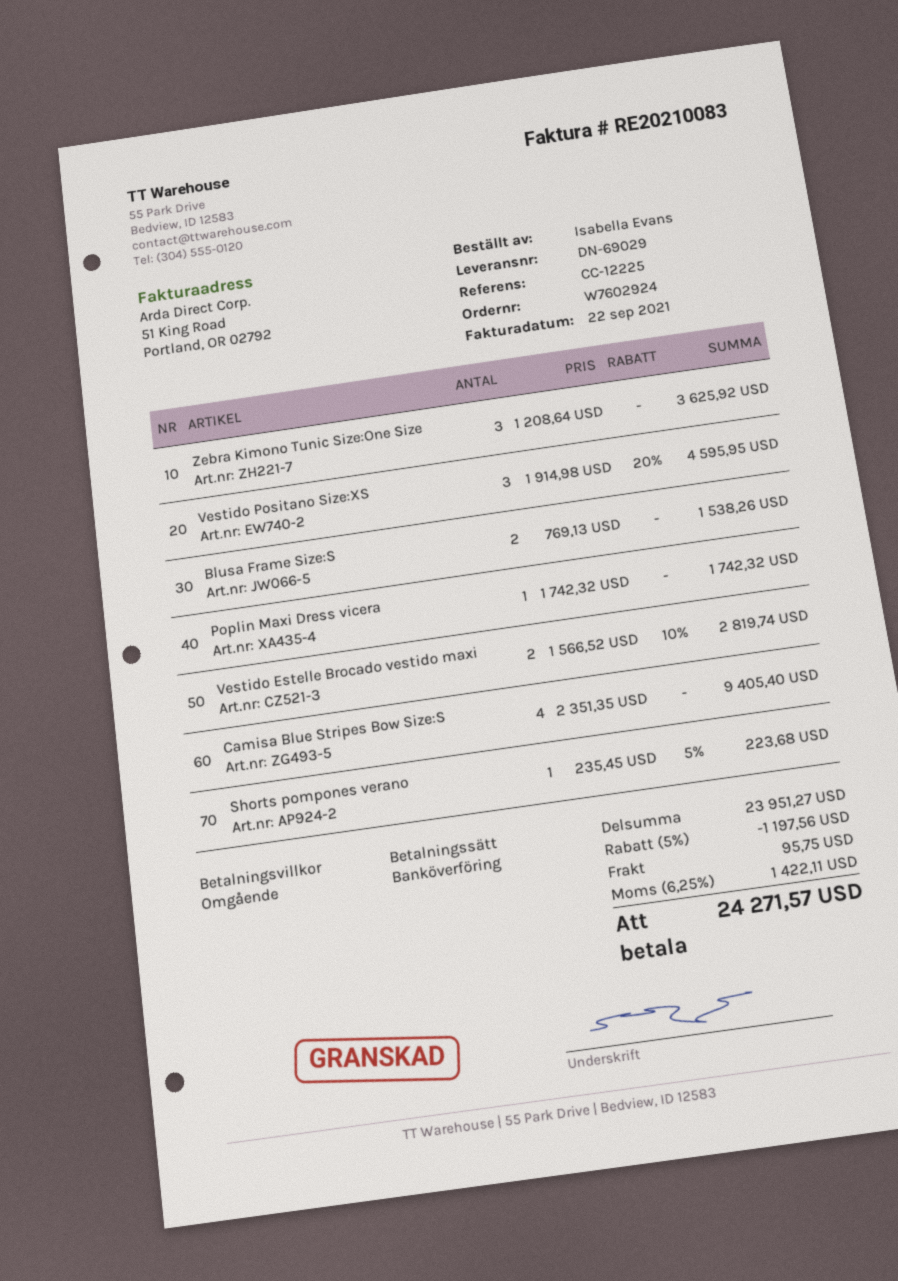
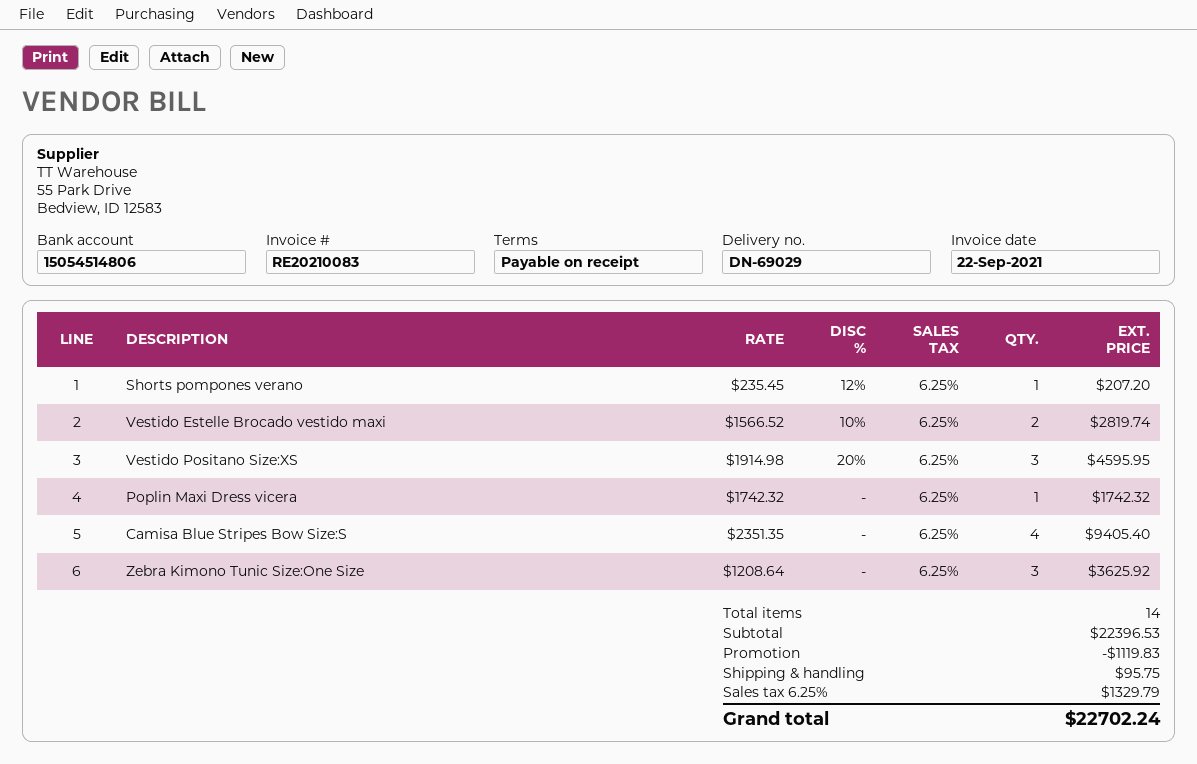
Blusa Frame Size:S: 2 x 769.13 = 1538.26 -> none
Shorts pompones verano: 1 x 235.45 - 5% = 223.68 -> 1 x 235.45 - 12% = 207.20
subtotal: 23951.27 -> 22396.53
discount: 1197.56 -> 1119.83
tax: 6.25% = 1422.11 -> 6.25% = 1329.79
total: 24271.57 -> 22702.24

